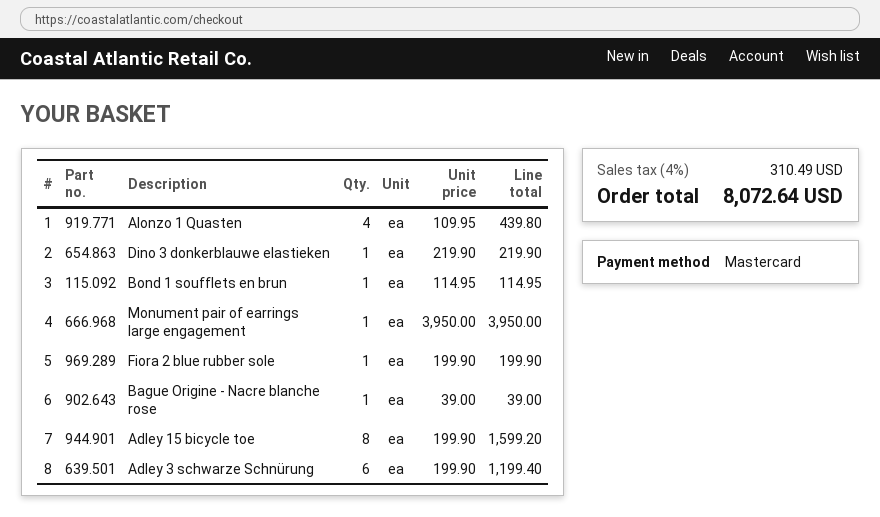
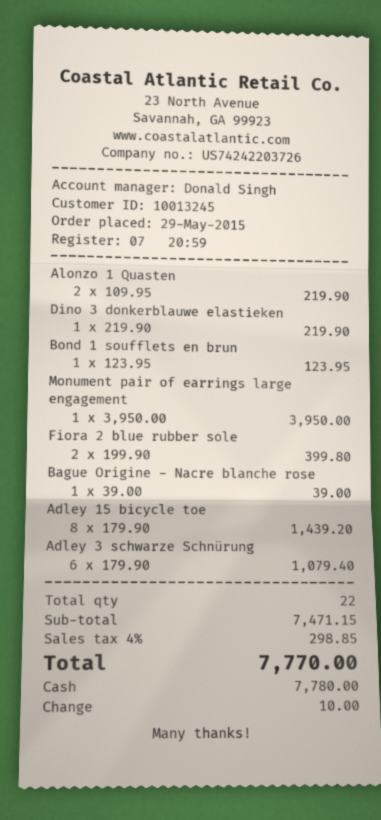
payment method: Mastercard -> cash
Alonzo 1 Quasten: 4 x 109.95 = 439.80 -> 2 x 109.95 = 219.90
Bond 1 soufflets en brun: 1 x 114.95 = 114.95 -> 1 x 123.95 = 123.95
Fiora 2 blue rubber sole: 1 x 199.90 = 199.90 -> 2 x 199.90 = 399.80
Adley 15 bicycle toe: 8 x 199.90 = 1599.20 -> 8 x 179.90 = 1439.20
Adley 3 schwarze Schnürung: 6 x 199.90 = 1199.40 -> 6 x 179.90 = 1079.40
tax: 4% = 310.49 -> 4% = 298.85
total: 8072.64 -> 7770.00

